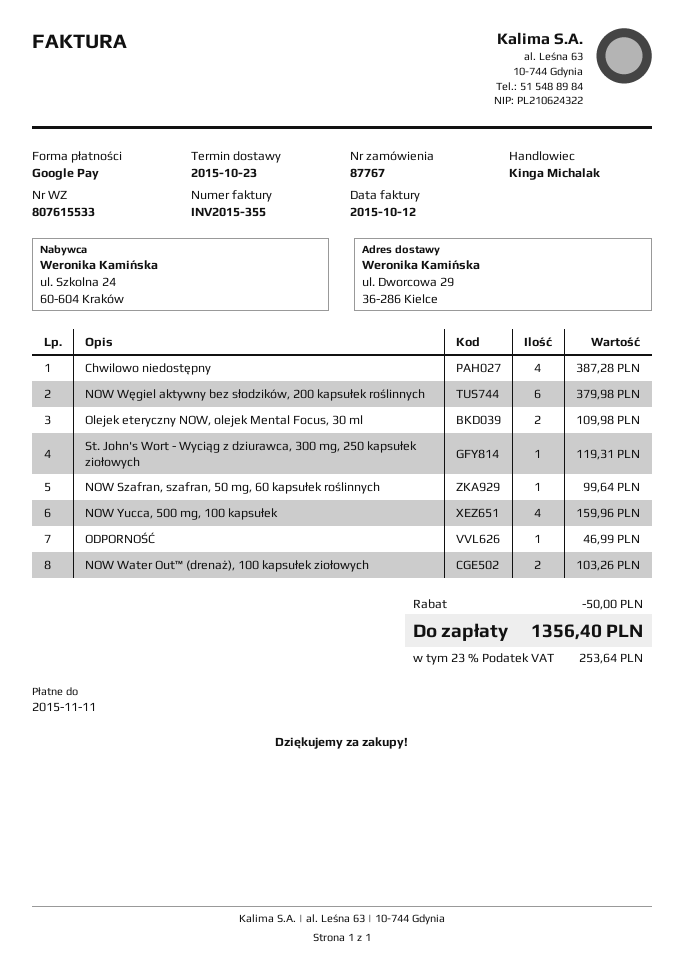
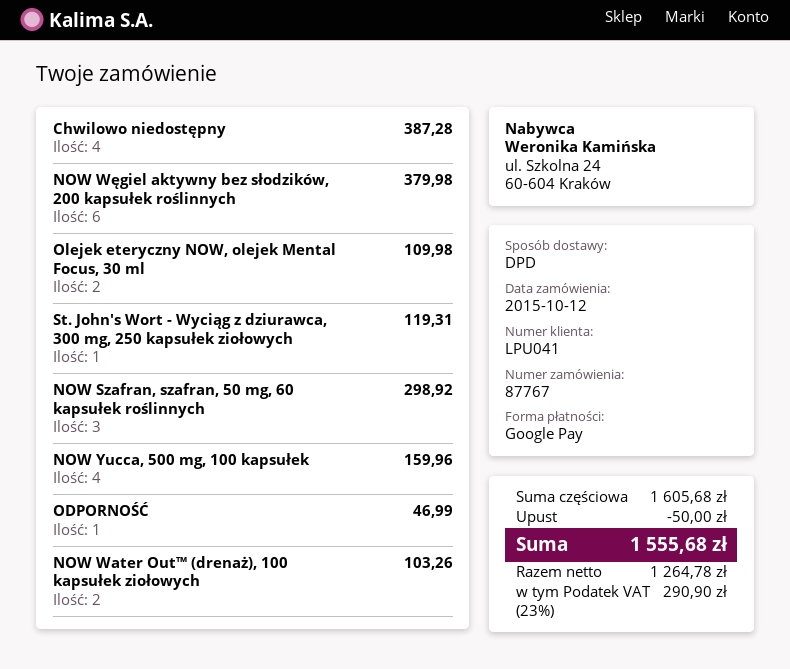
NOW Szafran, szafran, 50 mg, 60 kapsułek roślinnych: 1 for 99.64 -> 3 for 298.92
tax: 23% = 253.64 -> 23% = 290.90
total: 1356.40 -> 1555.68

